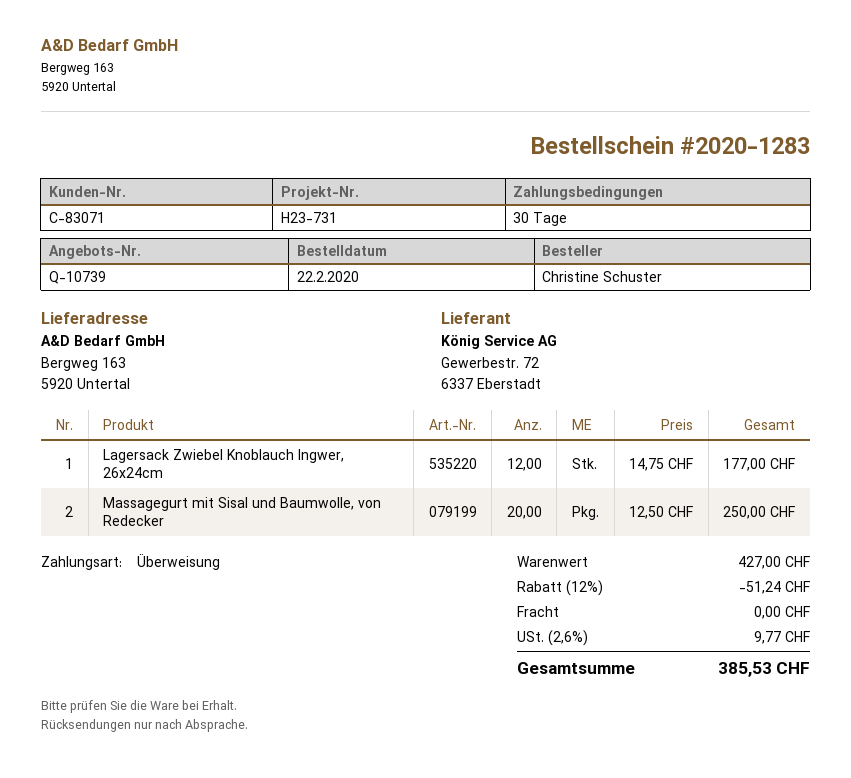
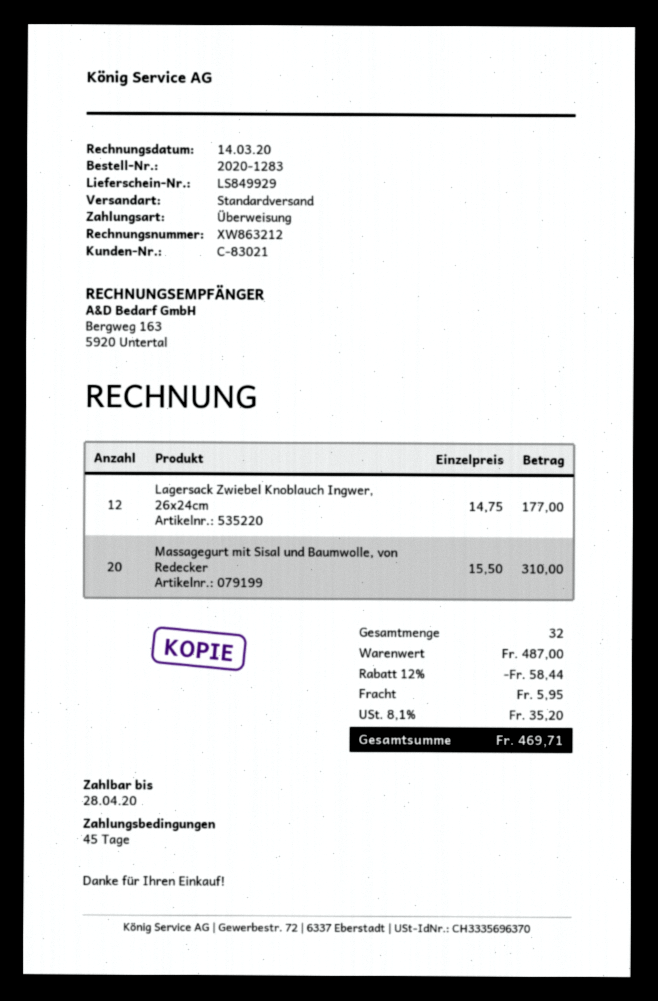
payment terms: 30 days -> 45 days
customer number: C-83071 -> C-83021
Massagegurt mit Sisal und Baumwolle, von Redecker: 20 x 12.50 = 250.00 -> 20 x 15.50 = 310.00
subtotal: 427.00 -> 487.00
discount: 12% = 51.24 -> 12% = 58.44
shipping: 0.00 -> 5.95
tax: 2.6% = 9.77 -> 8.1% = 35.20
total: 385.53 -> 469.71

